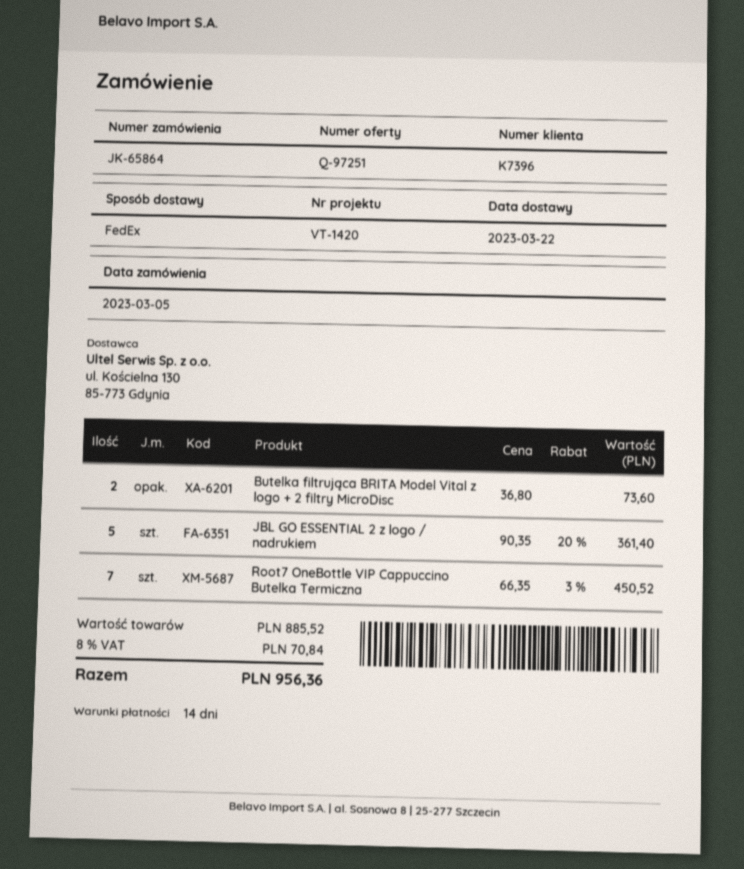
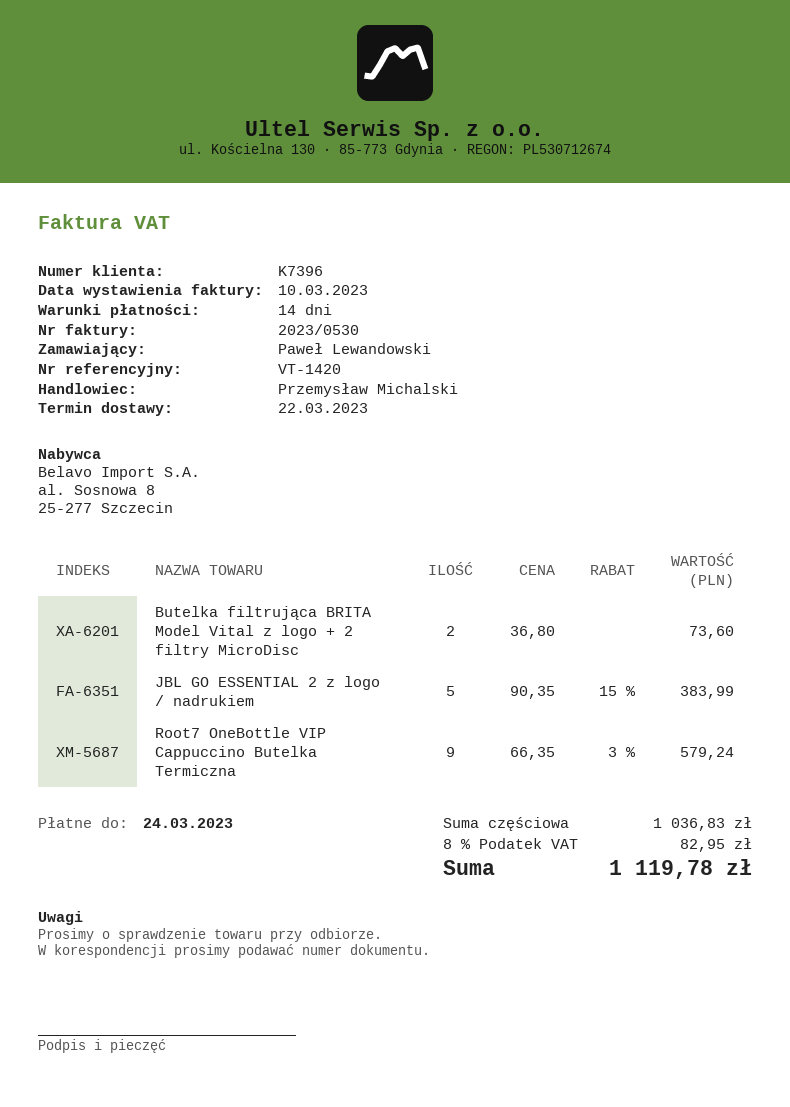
JBL GO ESSENTIAL 2 z logo / nadrukiem: 5 x 90.35 - 20% = 361.40 -> 5 x 90.35 - 15% = 383.99
Root7 OneBottle VIP Cappuccino Butelka Termiczna: 7 x 66.35 - 3% = 450.52 -> 9 x 66.35 - 3% = 579.24
subtotal: 885.52 -> 1036.83
tax: 8% = 70.84 -> 8% = 82.95
total: 956.36 -> 1119.78

